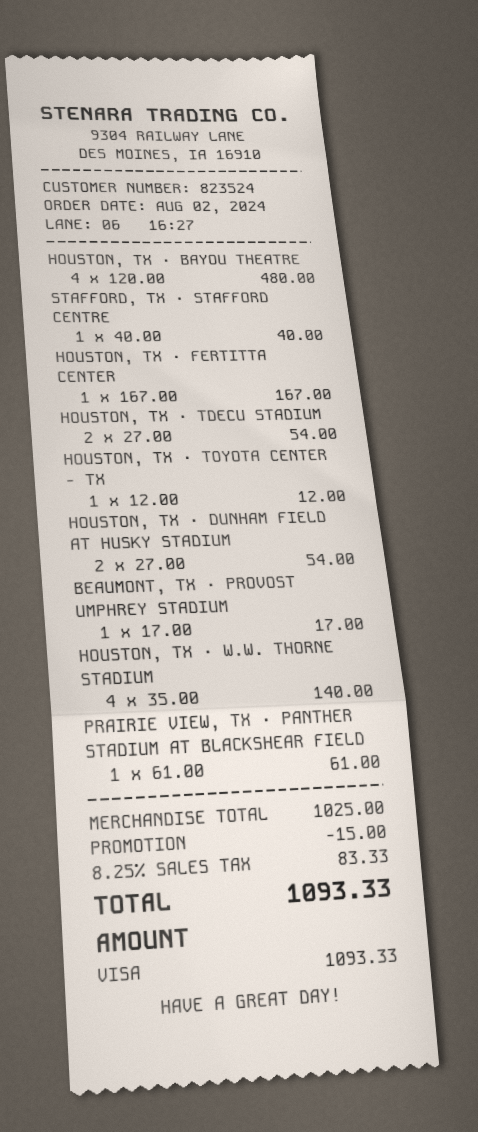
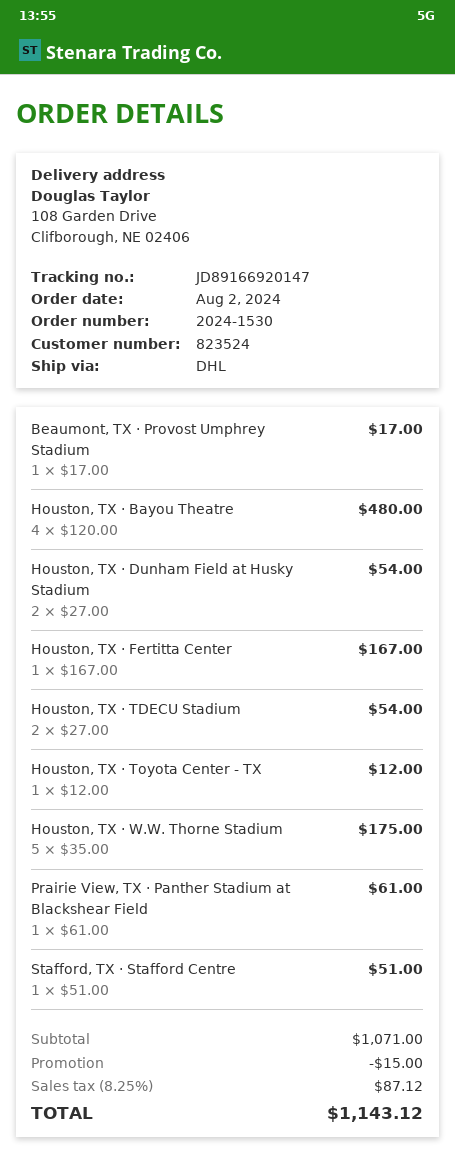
STAFFORD, TX · STAFFORD CENTRE: 1 x 40.00 = 40.00 -> 1 x 51.00 = 51.00
HOUSTON, TX · W.W. THORNE STADIUM: 4 x 35.00 = 140.00 -> 5 x 35.00 = 175.00
subtotal: 1025.00 -> 1071.00
tax: 8.25% = 83.33 -> 8.25% = 87.12
total: 1093.33 -> 1143.12

